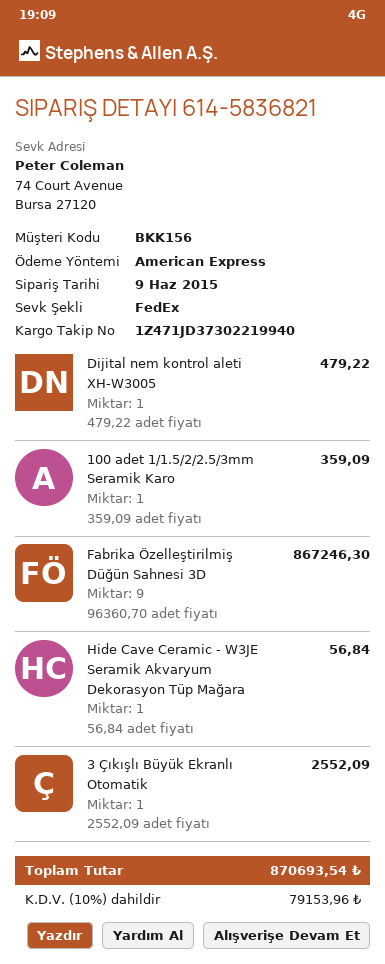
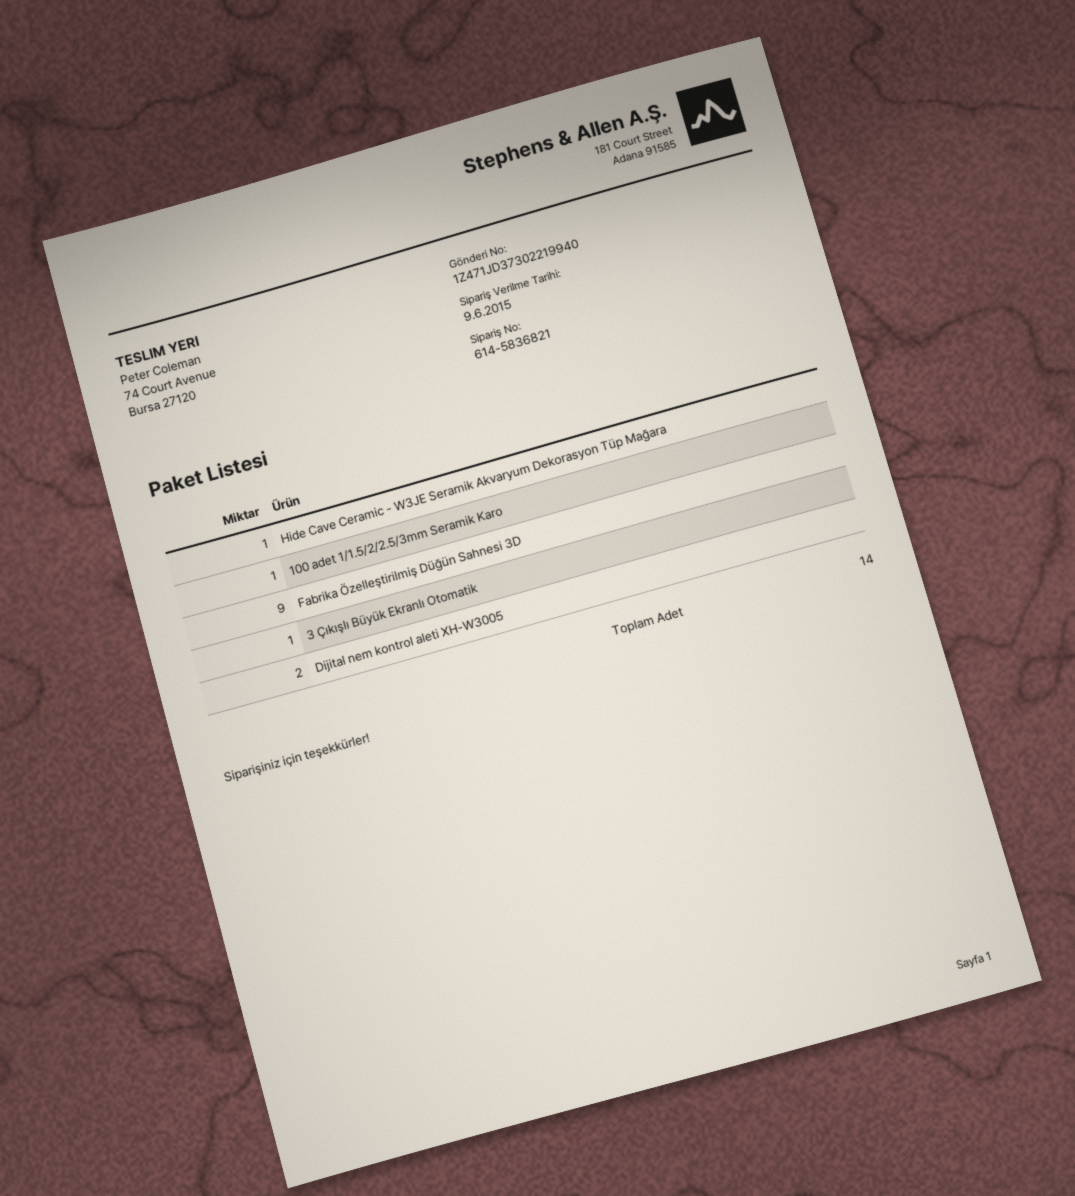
Dijital nem kontrol aleti XH-W3005: 1 -> 2

